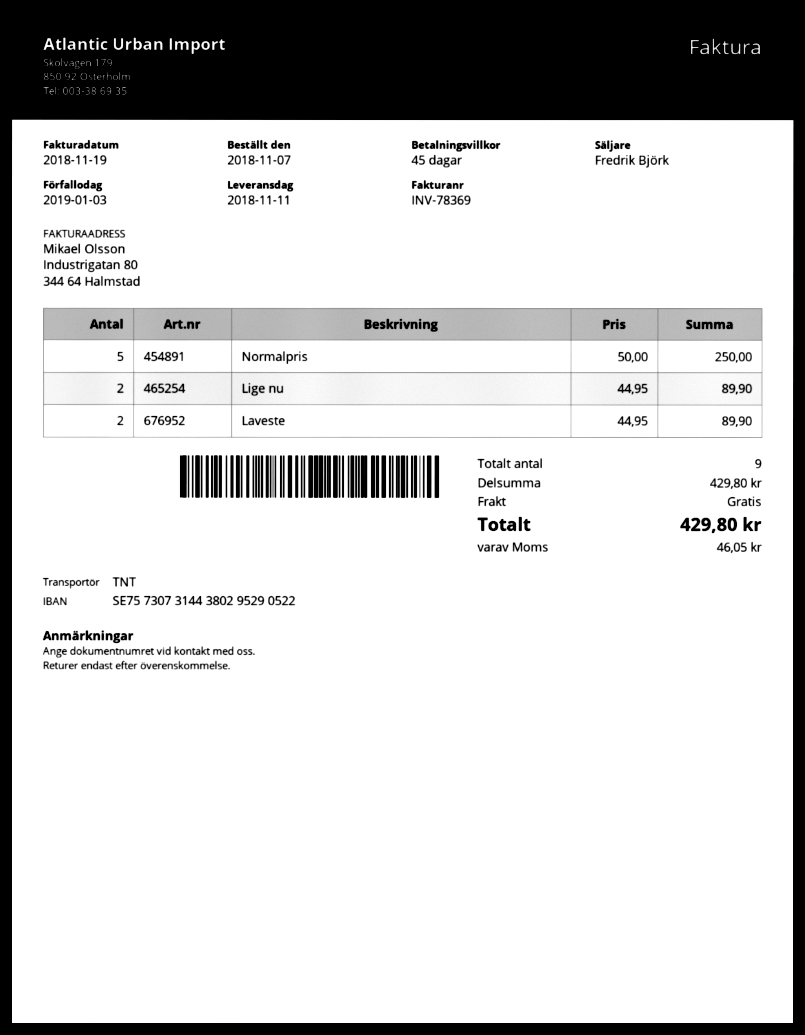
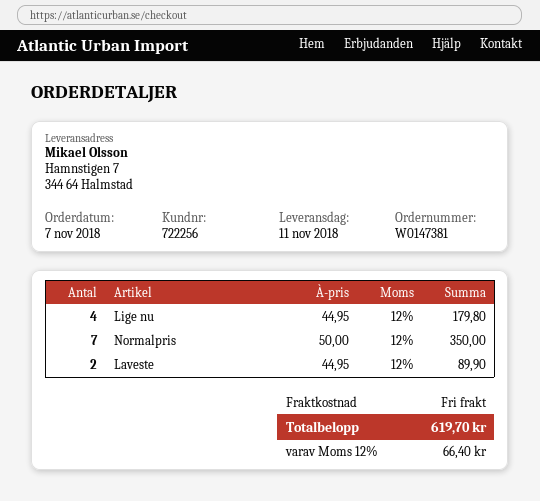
Normalpris: 5 x 50.00 = 250.00 -> 7 x 50.00 = 350.00
Lige nu: 2 x 44.95 = 89.90 -> 4 x 44.95 = 179.80
tax: 46.05 -> 66.40
total: 429.80 -> 619.70

